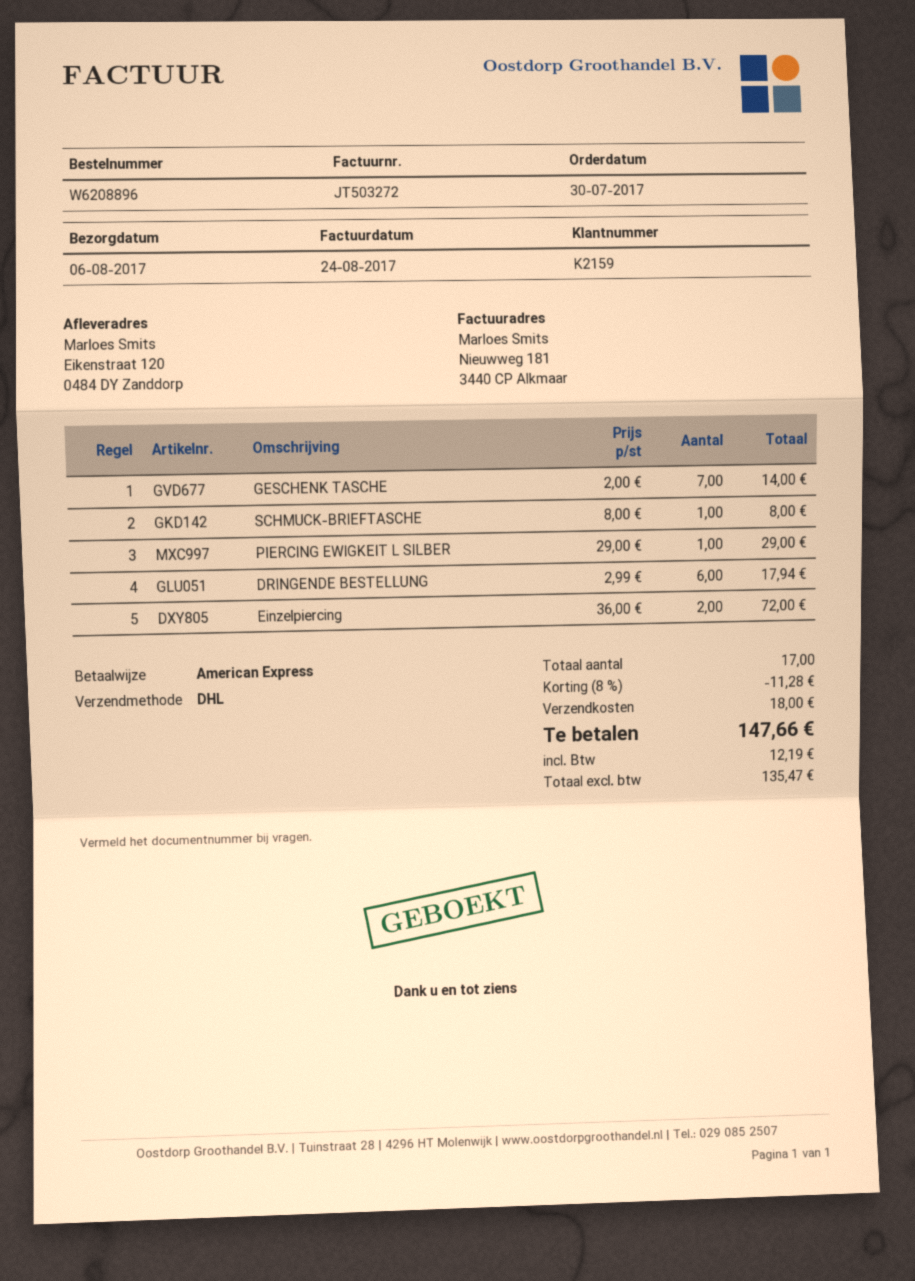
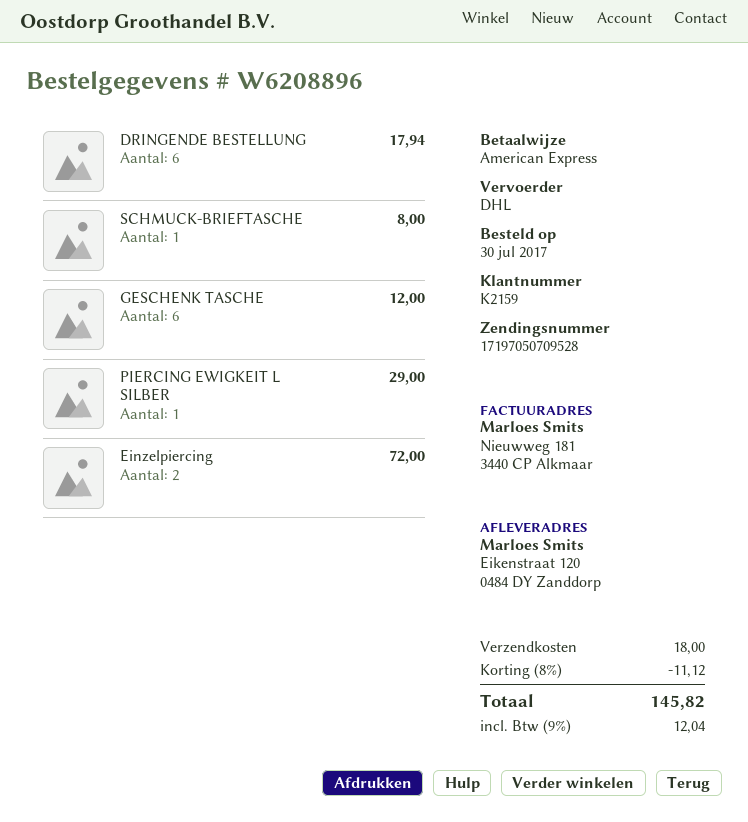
GESCHENK TASCHE: 7 for 14.00 -> 6 for 12.00
discount: 8% = 11.28 -> 8% = 11.12
tax: 12.19 -> 12.04
total: 147.66 -> 145.82

